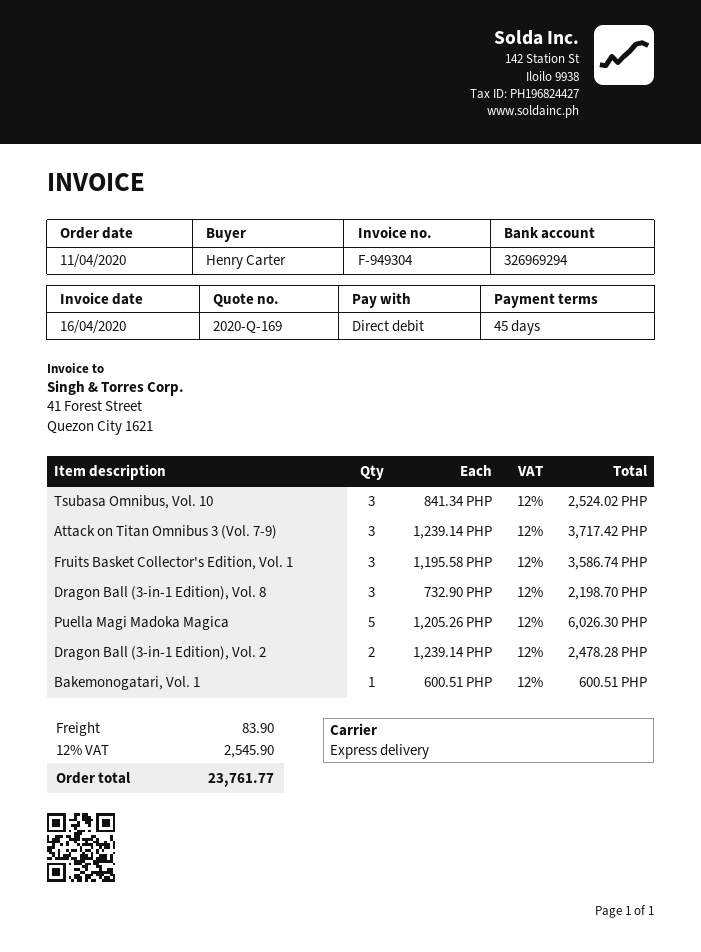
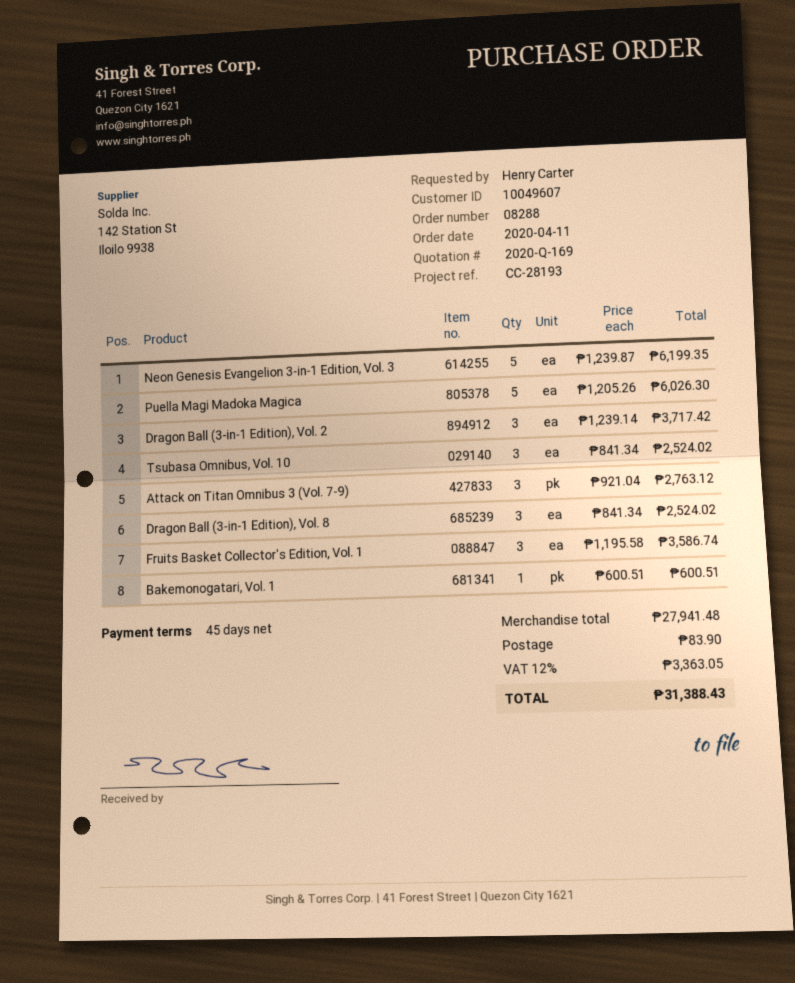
Attack on Titan Omnibus 3 (Vol. 7-9): 3 x 1239.14 = 3717.42 -> 3 x 921.04 = 2763.12
Dragon Ball (3-in-1 Edition), Vol. 8: 3 x 732.90 = 2198.70 -> 3 x 841.34 = 2524.02
Dragon Ball (3-in-1 Edition), Vol. 2: 2 x 1239.14 = 2478.28 -> 3 x 1239.14 = 3717.42
Neon Genesis Evangelion 3-in-1 Edition, Vol. 3: none -> 5 x 1239.87 = 6199.35
tax: 12% = 2545.90 -> 12% = 3363.05
total: 23761.77 -> 31388.43

